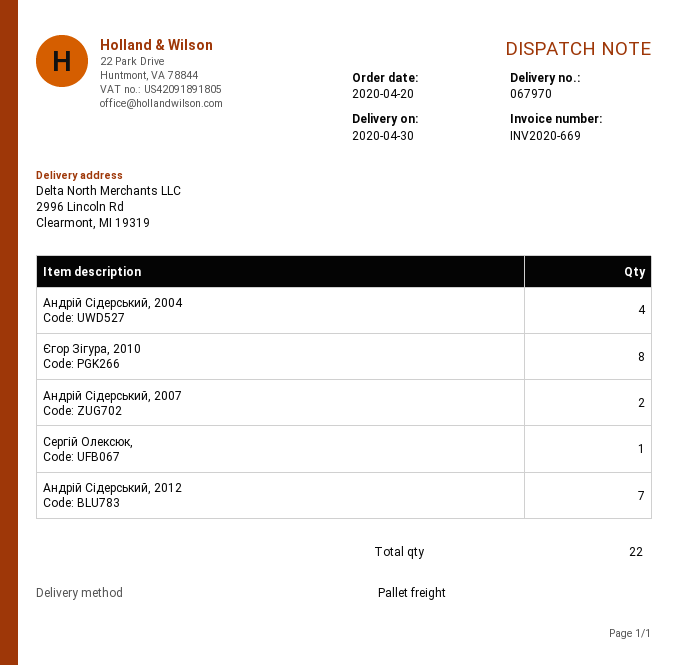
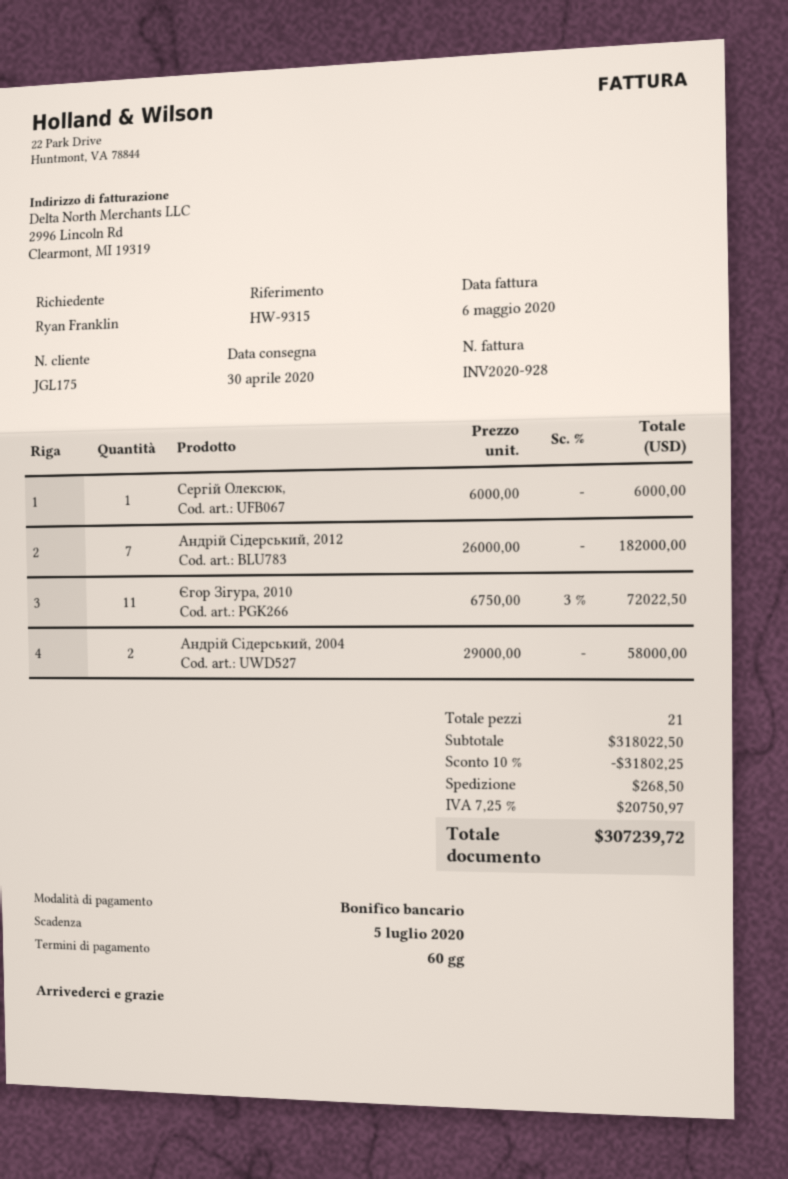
invoice number: INV2020-669 -> INV2020-928
Андрій Сідерський, 2004: 4 -> 2
Єгор Зігура, 2010: 8 -> 11
Андрій Сідерський, 2007: 2 -> none
total quantity: 22 -> 21

